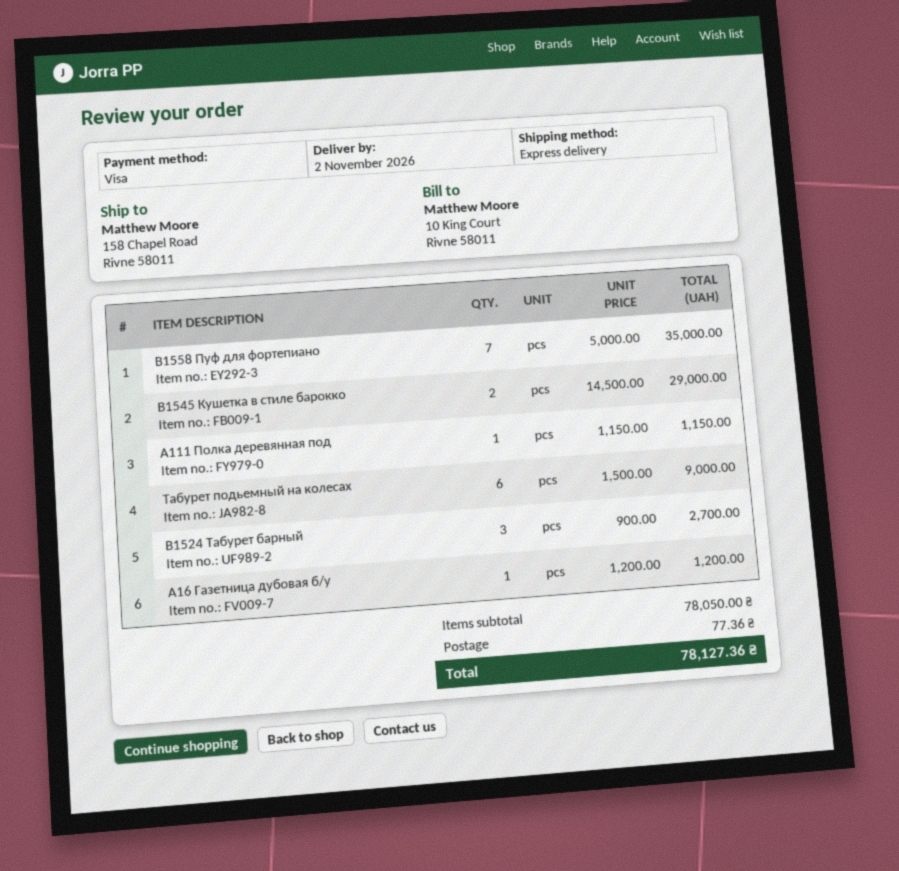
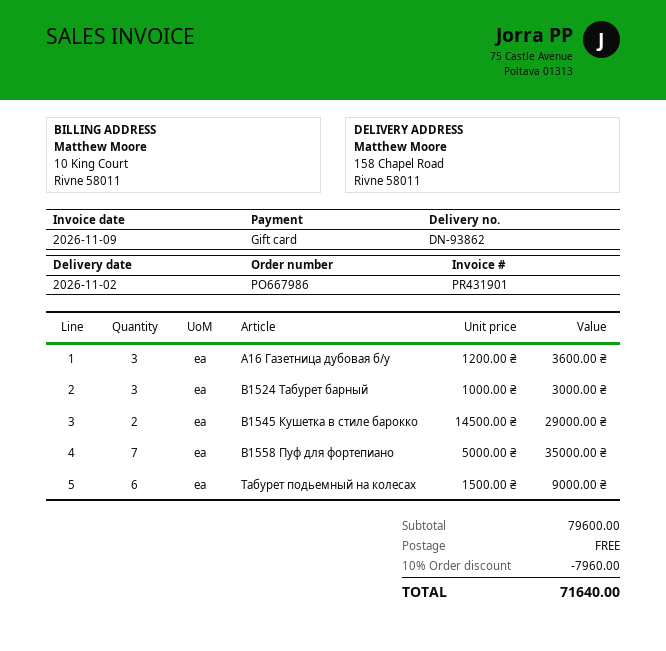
payment method: Visa -> gift card
А111 Полка деревянная под: 1 x 1150.00 = 1150.00 -> none
В1524 Табурет барный: 3 x 900.00 = 2700.00 -> 3 x 1000.00 = 3000.00
А16 Газетница дубовая б/у: 1 x 1200.00 = 1200.00 -> 3 x 1200.00 = 3600.00
subtotal: 78050.00 -> 79600.00
discount: none -> 10% = 7960.00
shipping: 77.36 -> 0.00
total: 78127.36 -> 71640.00

